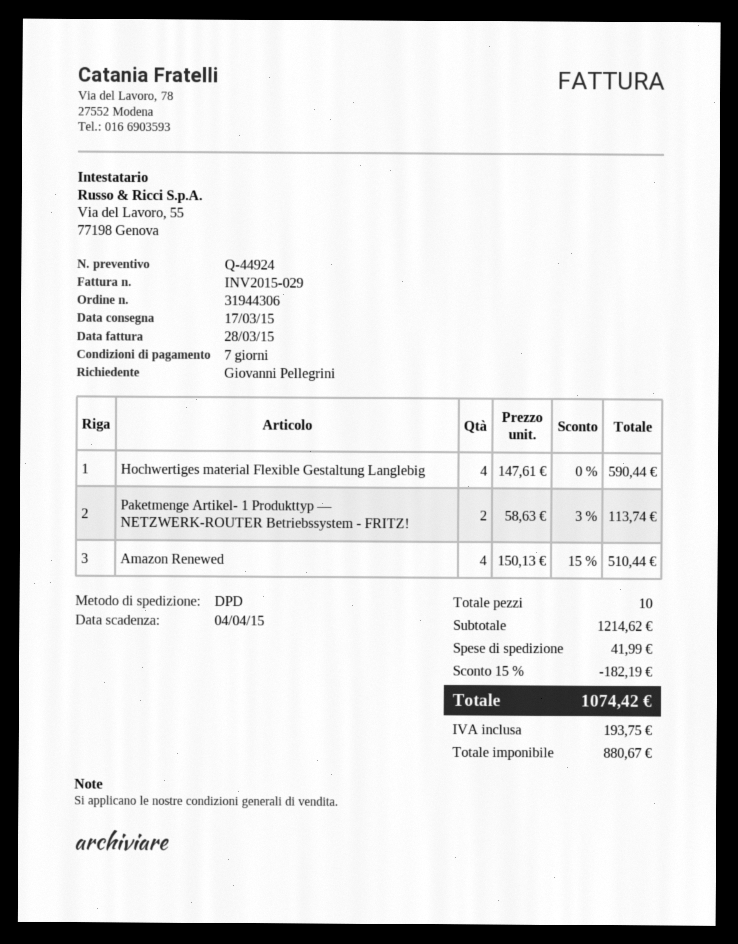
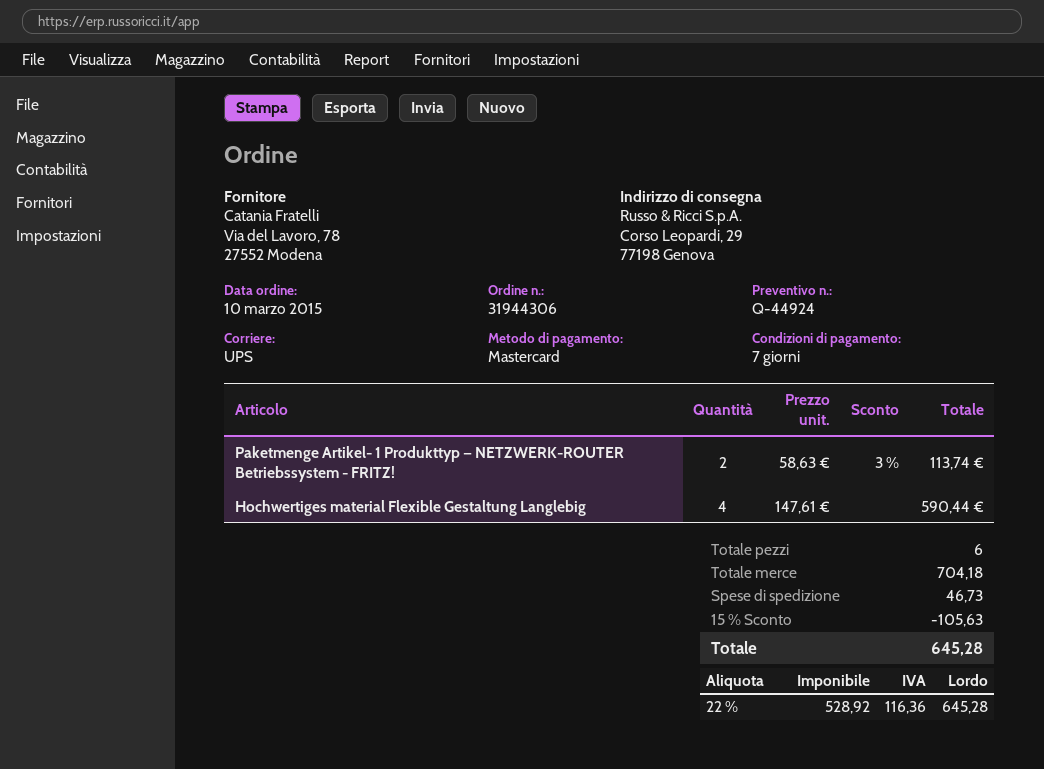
shipping method: DPD -> UPS
Amazon Renewed: 4 x 150.13 - 15% = 510.44 -> none
total quantity: 10 -> 6
subtotal: 1214.62 -> 704.18
discount: 15% = 182.19 -> 15% = 105.63
shipping: 41.99 -> 46.73
net: 880.67 -> 528.92
tax: 193.75 -> 116.36
total: 1074.42 -> 645.28

